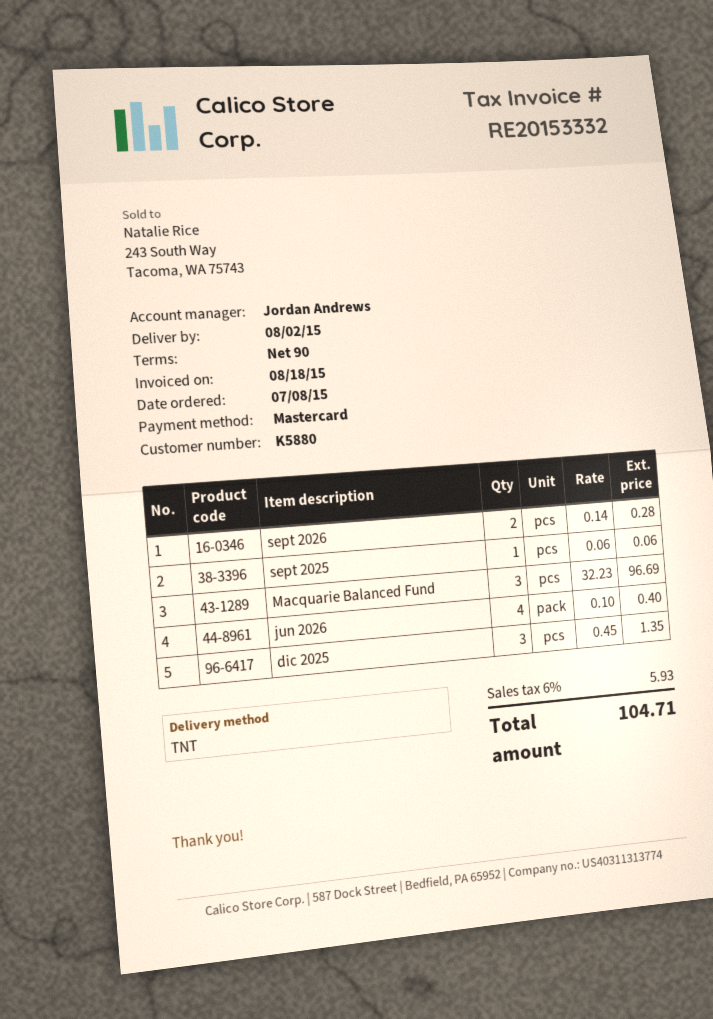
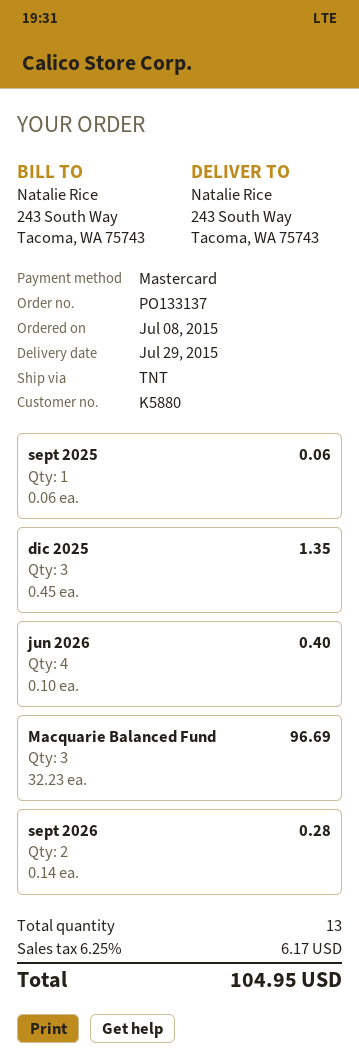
delivery date: 2015-08-02 -> 2015-07-29
tax: 6% = 5.93 -> 6.25% = 6.17
total: 104.71 -> 104.95

